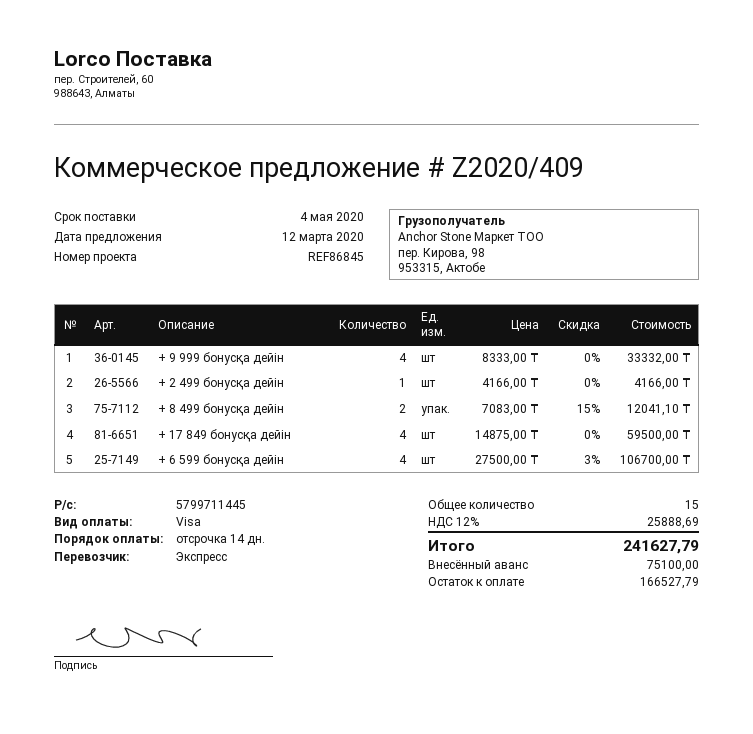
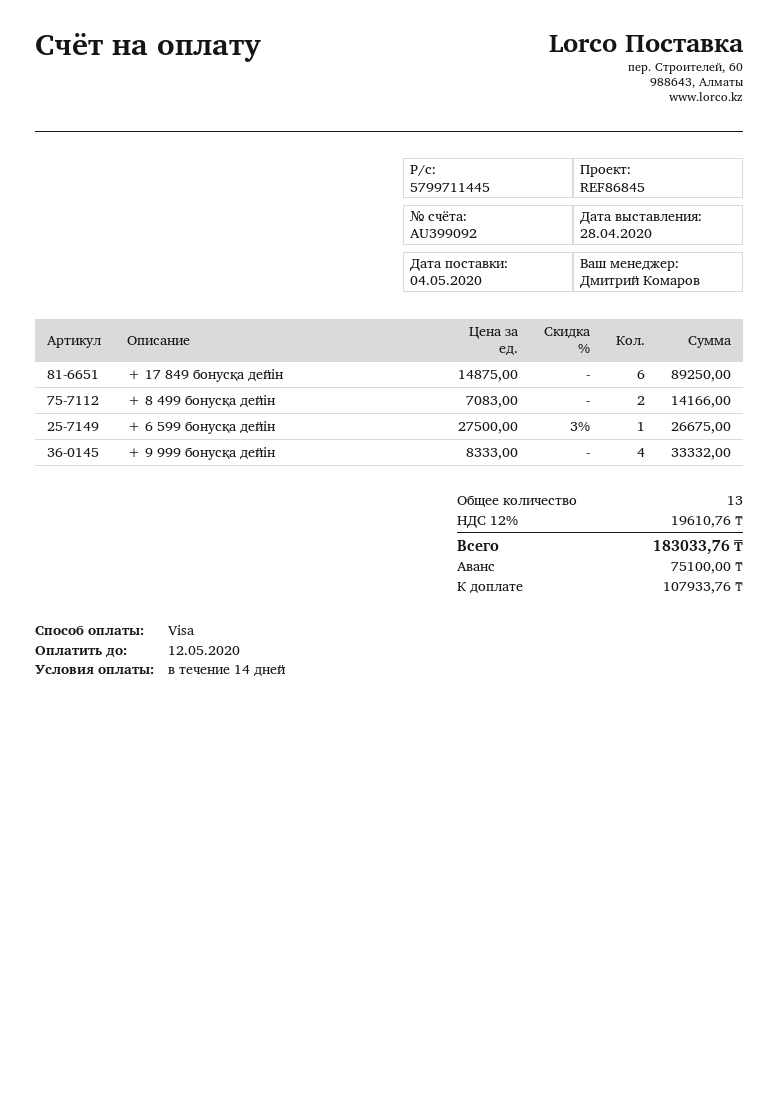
+ 2 499 бонусқа дейін: 1 x 4166.00 = 4166.00 -> none
+ 8 499 бонусқа дейін: 2 x 7083.00 - 15% = 12041.10 -> 2 x 7083.00 = 14166.00
+ 17 849 бонусқа дейін: 4 x 14875.00 = 59500.00 -> 6 x 14875.00 = 89250.00
+ 6 599 бонусқа дейін: 4 x 27500.00 - 3% = 106700.00 -> 1 x 27500.00 - 3% = 26675.00
total quantity: 15 -> 13
tax: 12% = 25888.69 -> 12% = 19610.76
total: 241627.79 -> 183033.76
balance: 166527.79 -> 107933.76

